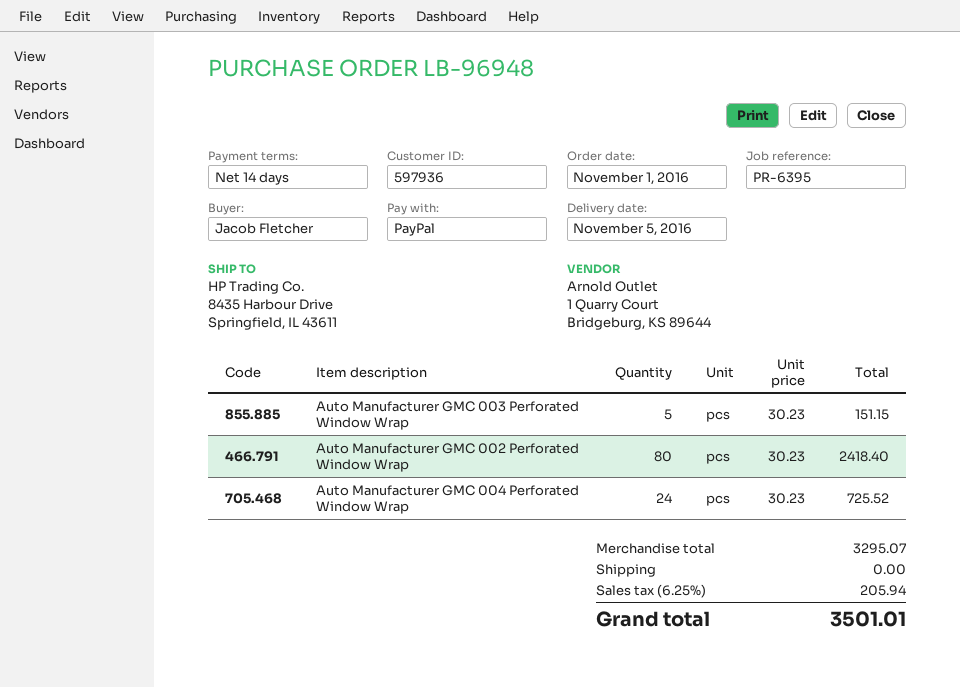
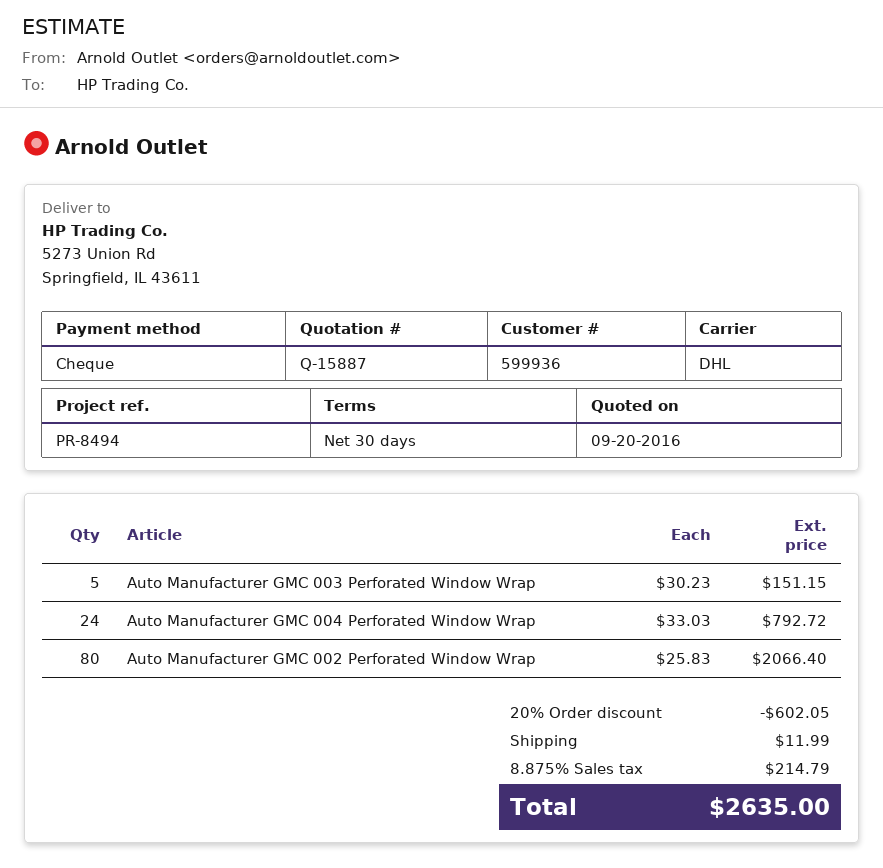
payment terms: 14 days -> 30 days
customer number: 597936 -> 599936
reference: PR-6395 -> PR-8494
payment method: PayPal -> cheque
ship to: 8435 Harbour Drive, Springfield, IL 43611 -> 5273 Union Rd, Springfield, IL 43611
Auto Manufacturer GMC 002 Perforated Window Wrap: 80 x 30.23 = 2418.40 -> 80 x 25.83 = 2066.40
Auto Manufacturer GMC 004 Perforated Window Wrap: 24 x 30.23 = 725.52 -> 24 x 33.03 = 792.72
discount: none -> 20% = 602.05
shipping: 0.00 -> 11.99
tax: 6.25% = 205.94 -> 8.875% = 214.79
total: 3501.01 -> 2635.00

